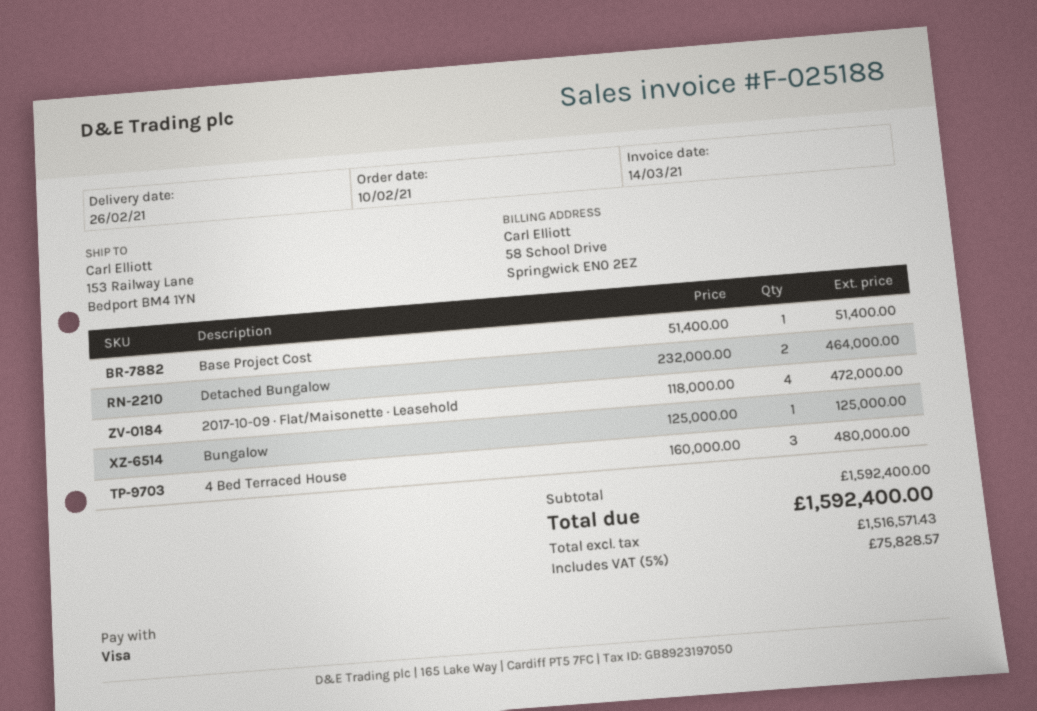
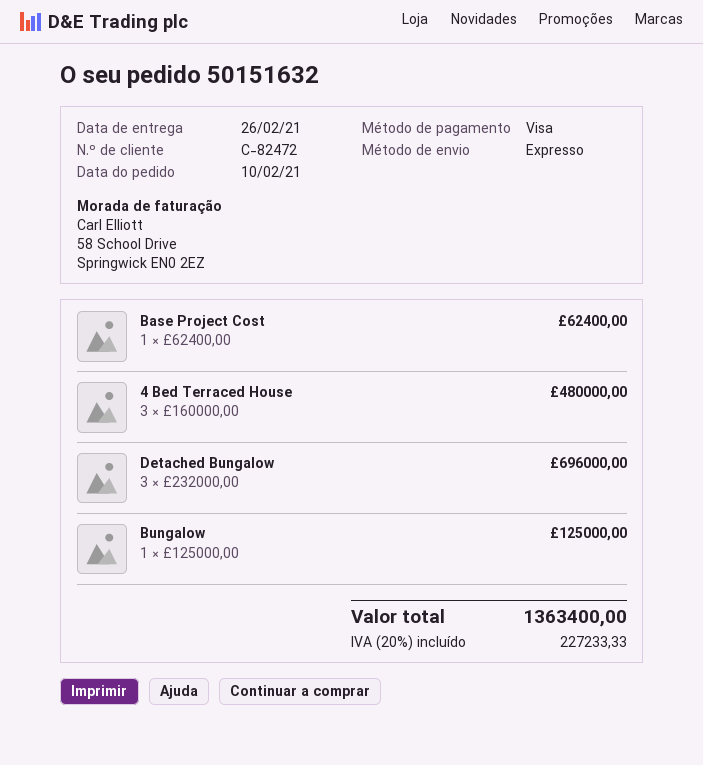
Base Project Cost: 1 x 51400.00 = 51400.00 -> 1 x 62400.00 = 62400.00
Detached Bungalow: 2 x 232000.00 = 464000.00 -> 3 x 232000.00 = 696000.00
2017-10-09 · Flat/Maisonette · Leasehold: 4 x 118000.00 = 472000.00 -> none
tax: 5% = 75828.57 -> 20% = 227233.33
total: 1592400.00 -> 1363400.00

